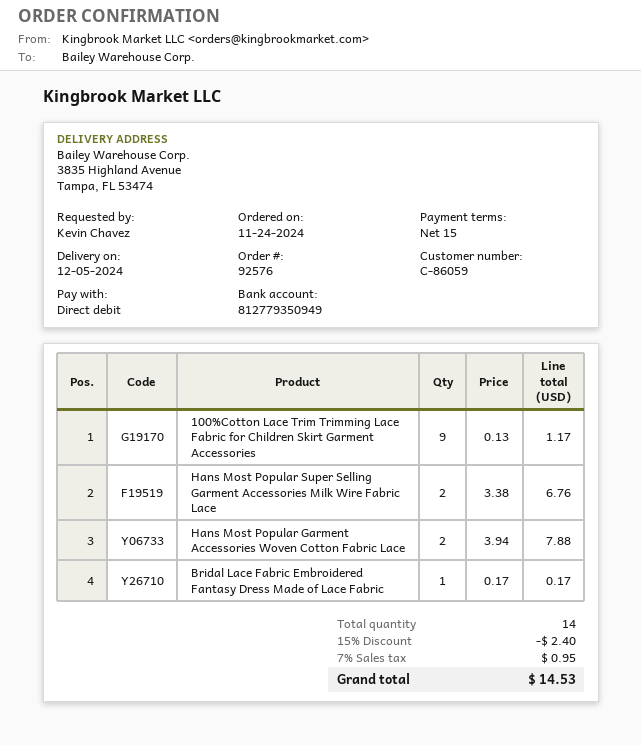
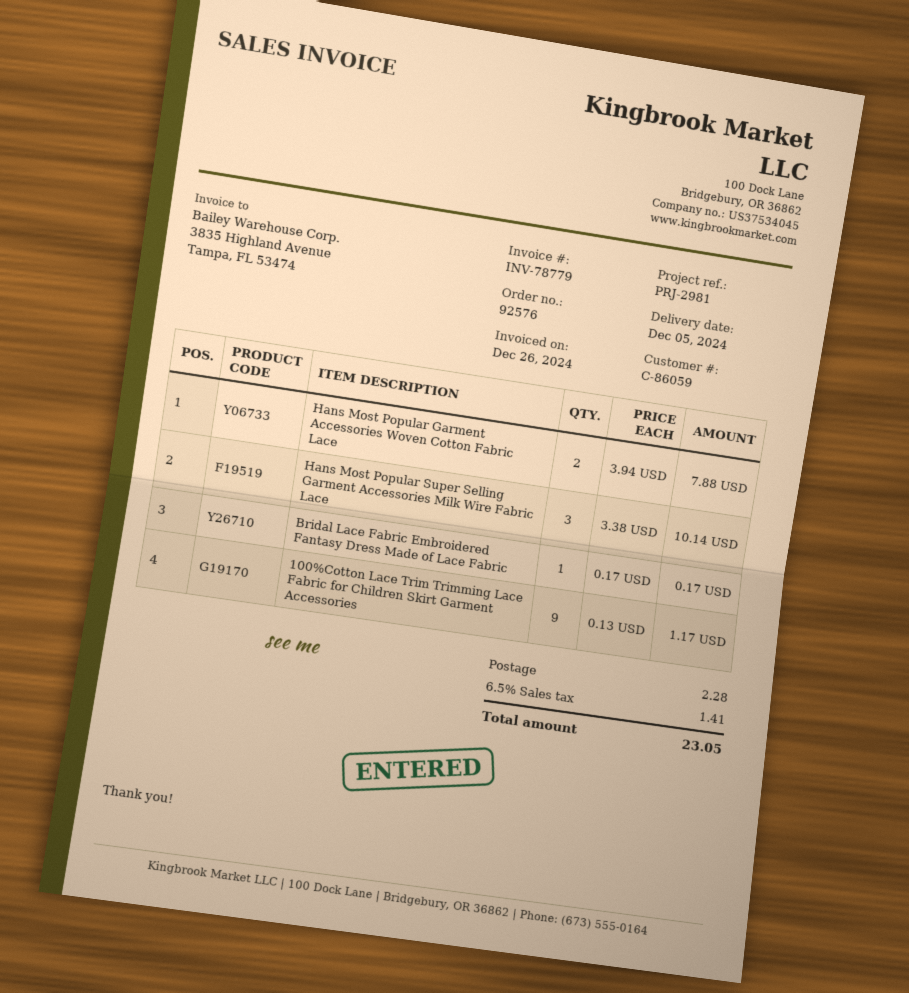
Hans Most Popular Super Selling Garment Accessories Milk Wire Fabric Lace: 2 x 3.38 = 6.76 -> 3 x 3.38 = 10.14
discount: 15% = 2.40 -> none
shipping: none -> 2.28
tax: 7% = 0.95 -> 6.5% = 1.41
total: 14.53 -> 23.05

